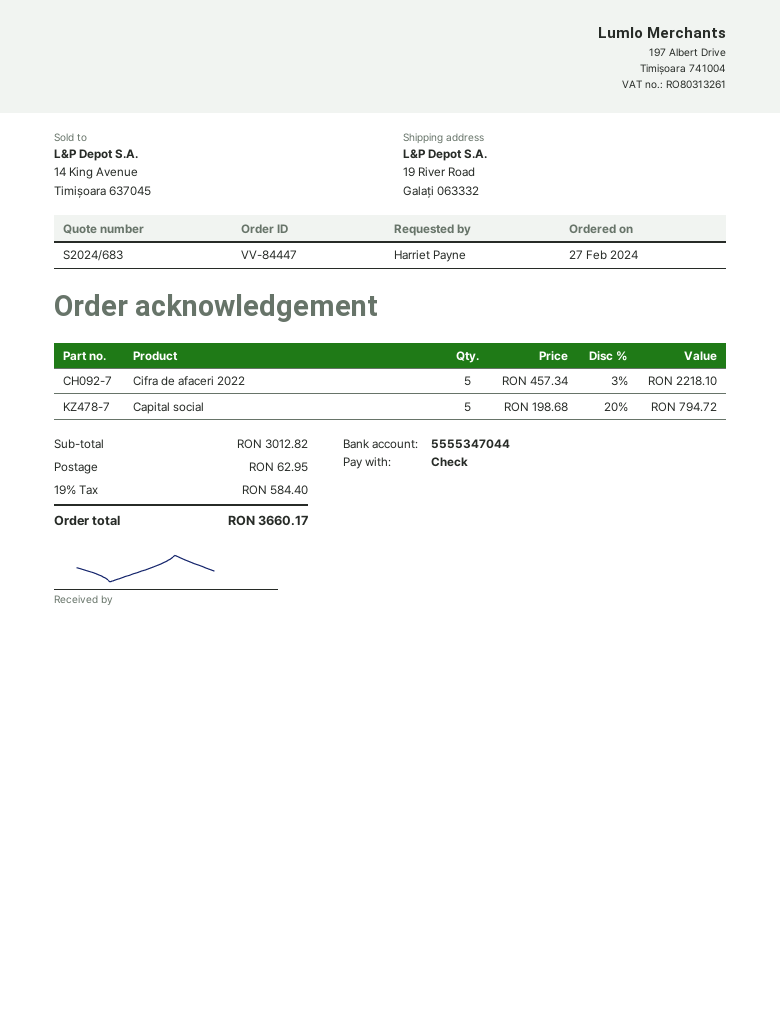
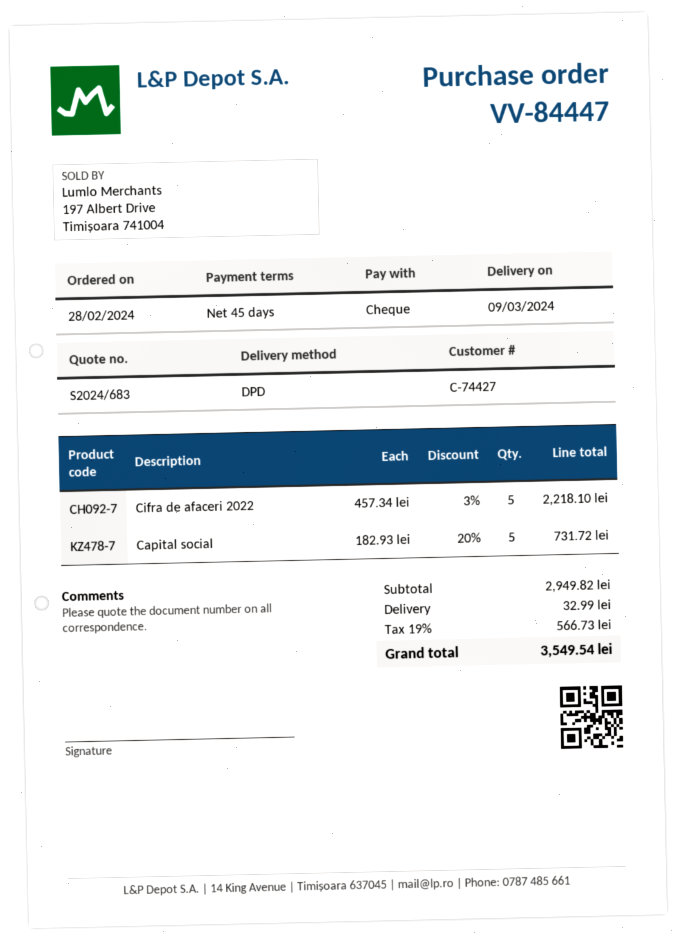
order date: 2024-02-27 -> 2024-02-28
Capital social: 5 x 198.68 - 20% = 794.72 -> 5 x 182.93 - 20% = 731.72
subtotal: 3012.82 -> 2949.82
shipping: 62.95 -> 32.99
tax: 19% = 584.40 -> 19% = 566.73
total: 3660.17 -> 3549.54

